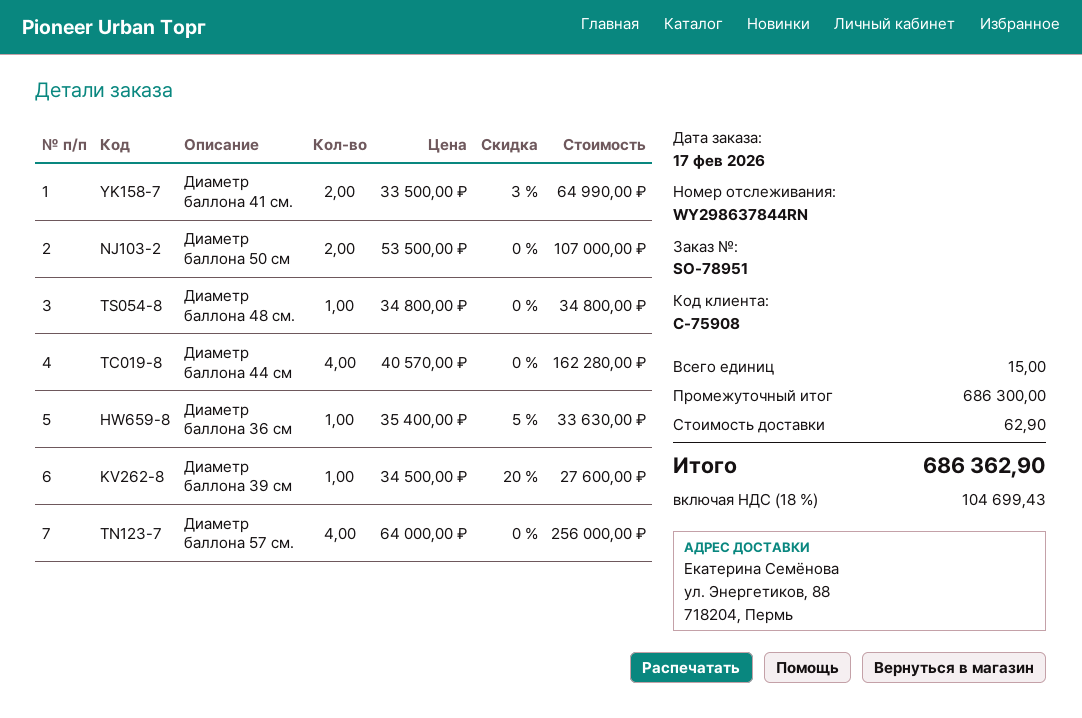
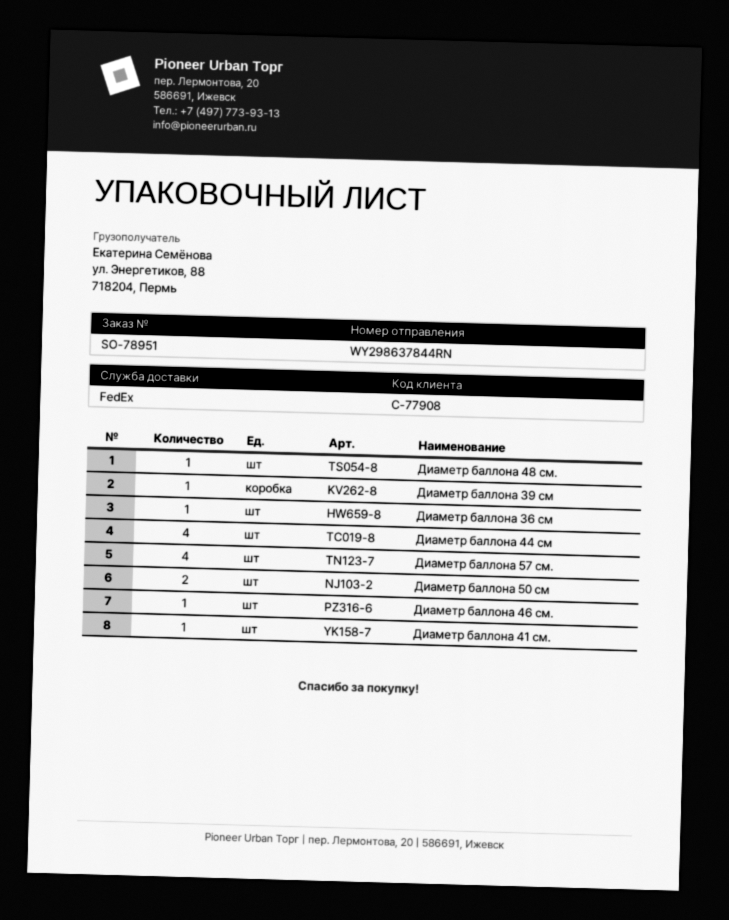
customer number: C-75908 -> C-77908
Диаметр баллона 41 см.: 2 -> 1
Диаметр баллона 46 см.: none -> 1

